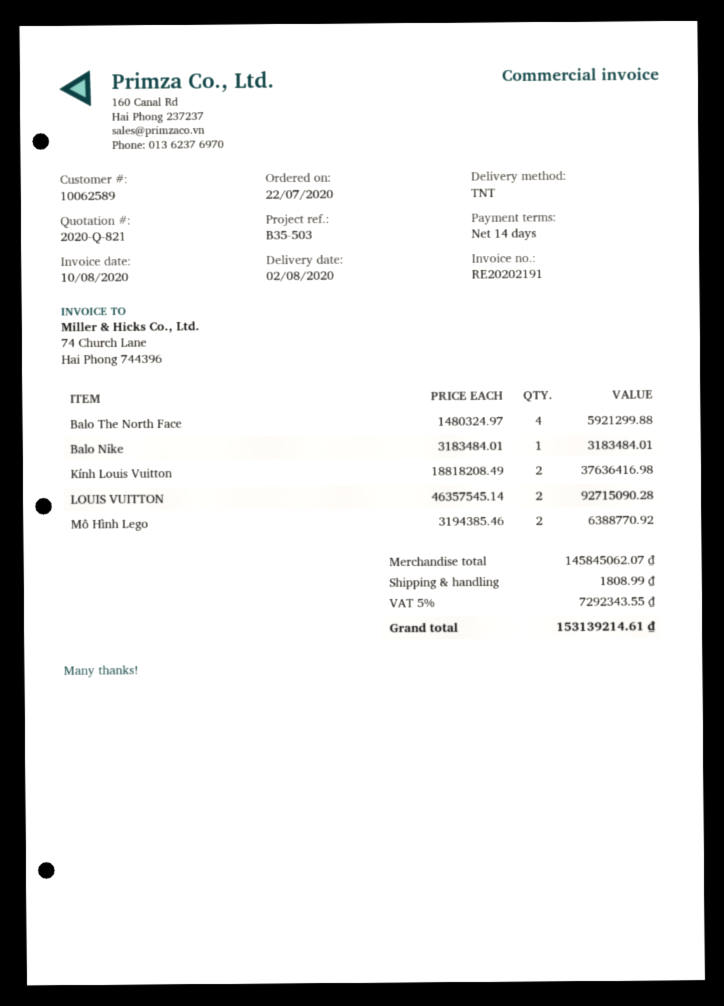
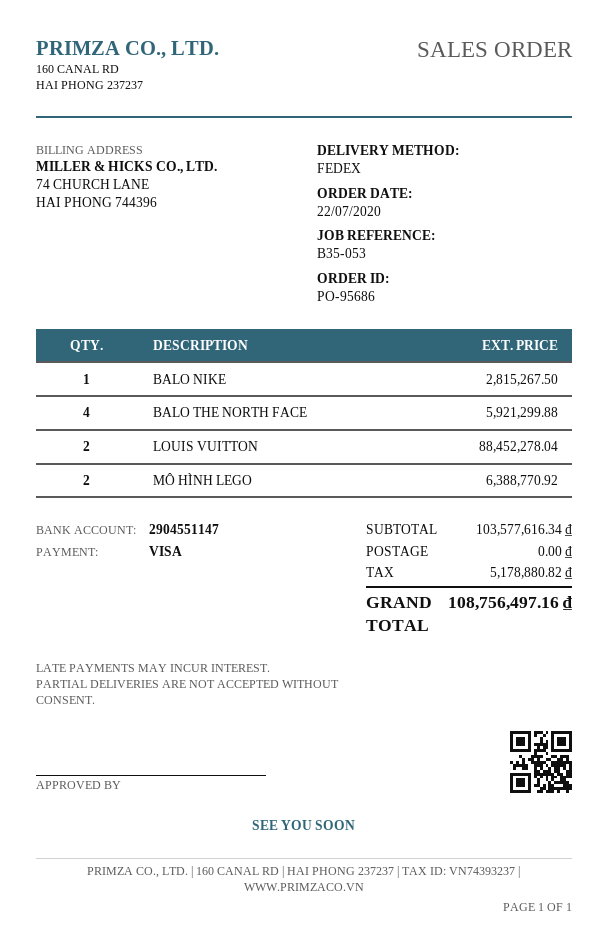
reference: B35-503 -> B35-053
shipping method: TNT -> FedEx
Balo Nike: 1 for 3183484.01 -> 1 for 2815267.50
Kính Louis Vuitton: 2 for 37636416.98 -> none
LOUIS VUITTON: 2 for 92715090.28 -> 2 for 88452278.04
subtotal: 145845062.07 -> 103577616.34
shipping: 1808.99 -> 0.00
tax: 7292343.55 -> 5178880.82
total: 153139214.61 -> 108756497.16

